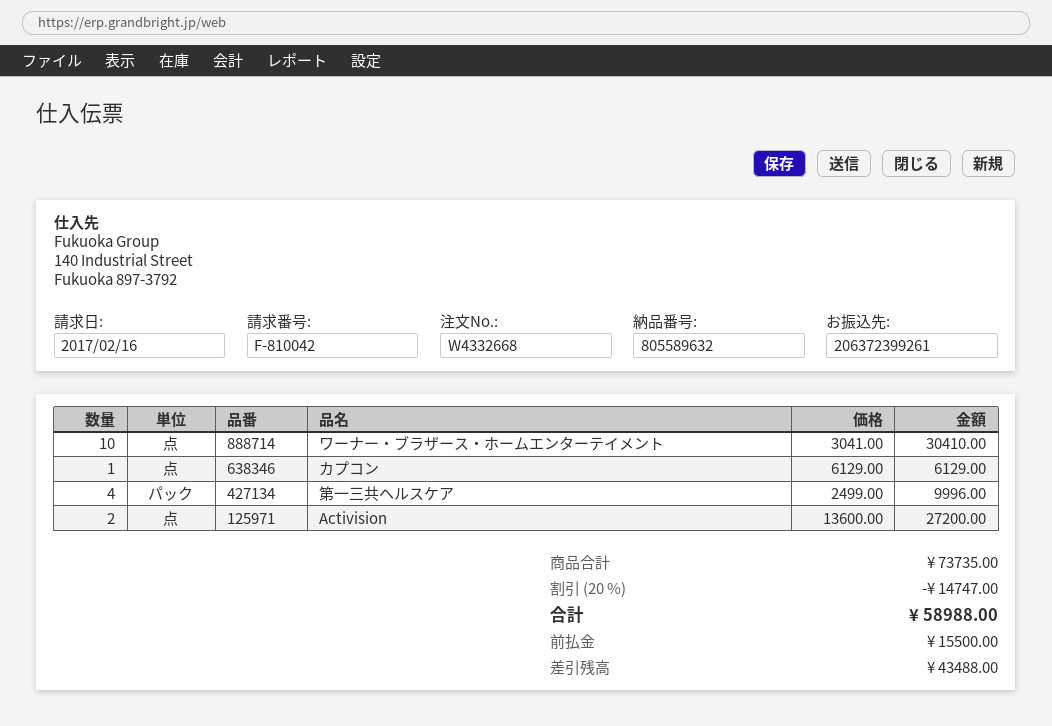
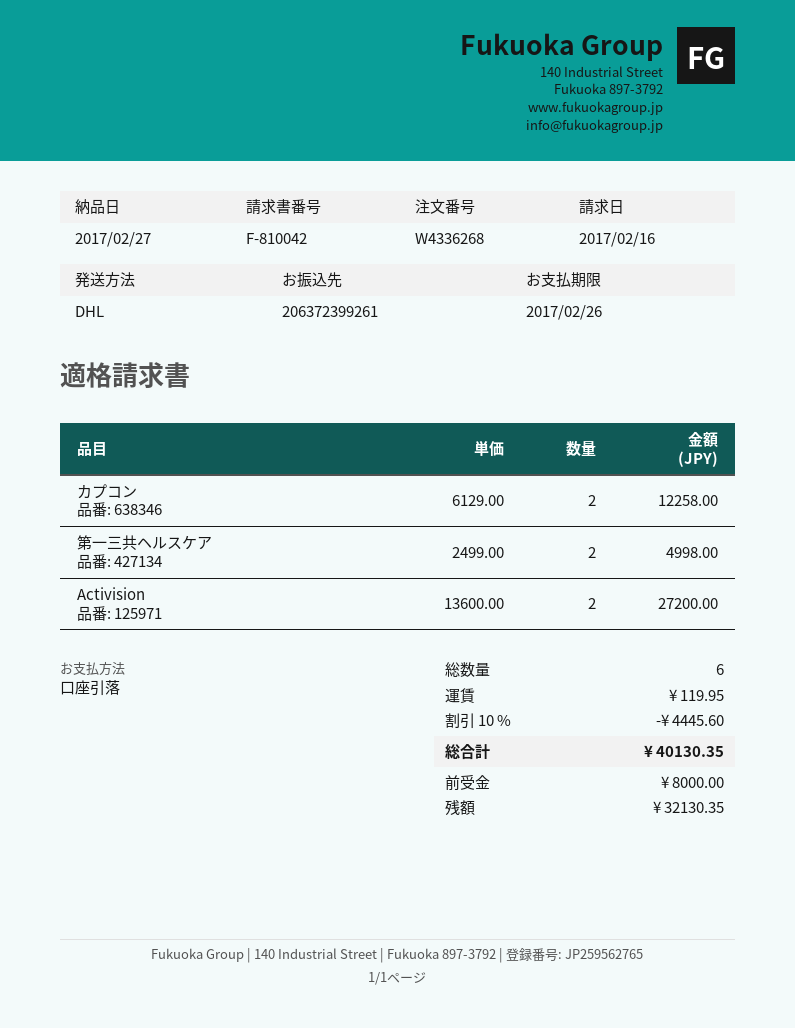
order number: W4332668 -> W4336268
ワーナー・ブラザース・ホームエンターテイメント: 10 x 3041.00 = 30410.00 -> none
カプコン: 1 x 6129.00 = 6129.00 -> 2 x 6129.00 = 12258.00
第一三共ヘルスケア: 4 x 2499.00 = 9996.00 -> 2 x 2499.00 = 4998.00
discount: 20% = 14747.00 -> 10% = 4445.60
shipping: none -> 119.95
total: 58988.00 -> 40130.35
deposit: 15500.00 -> 8000.00
balance: 43488.00 -> 32130.35

